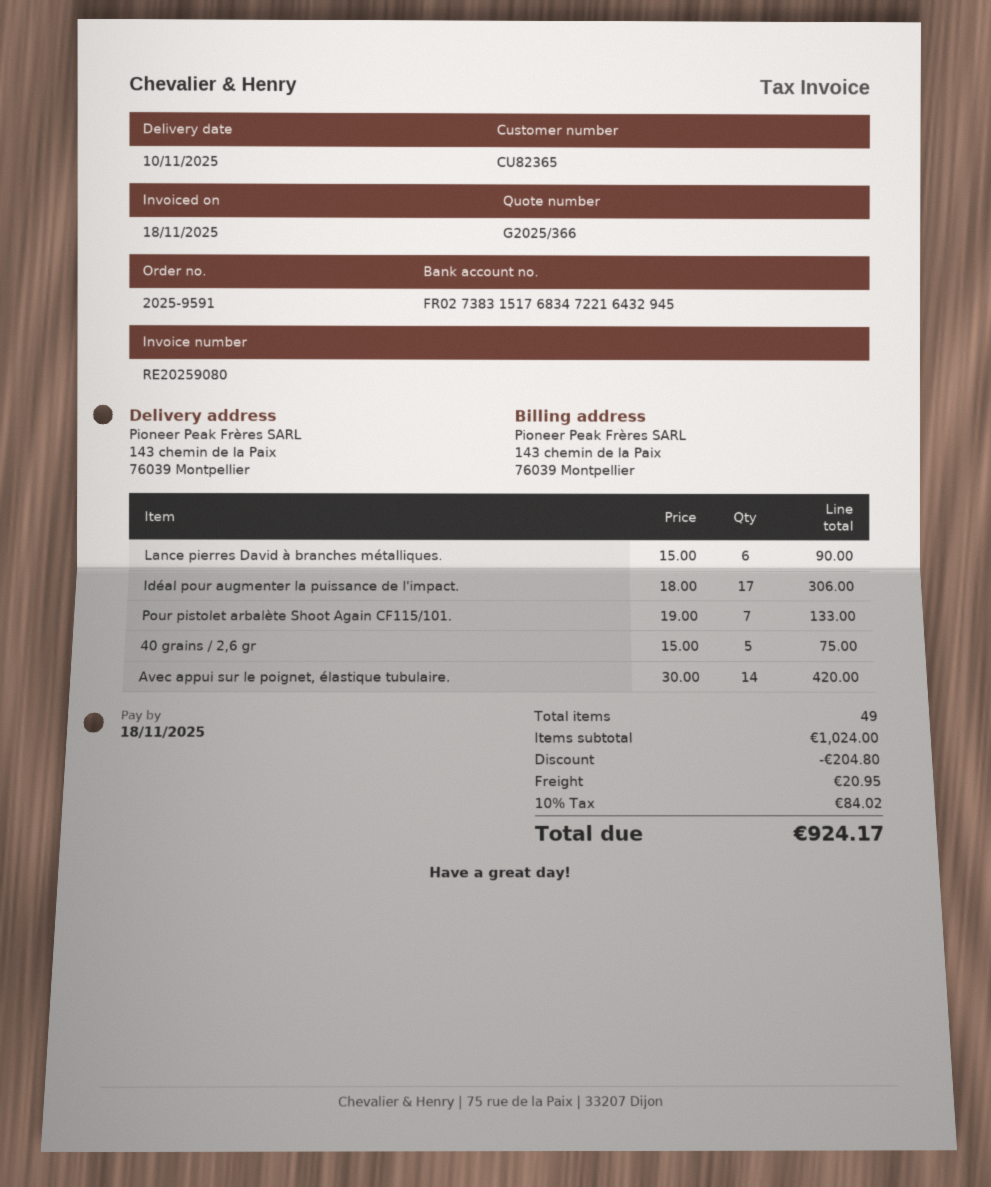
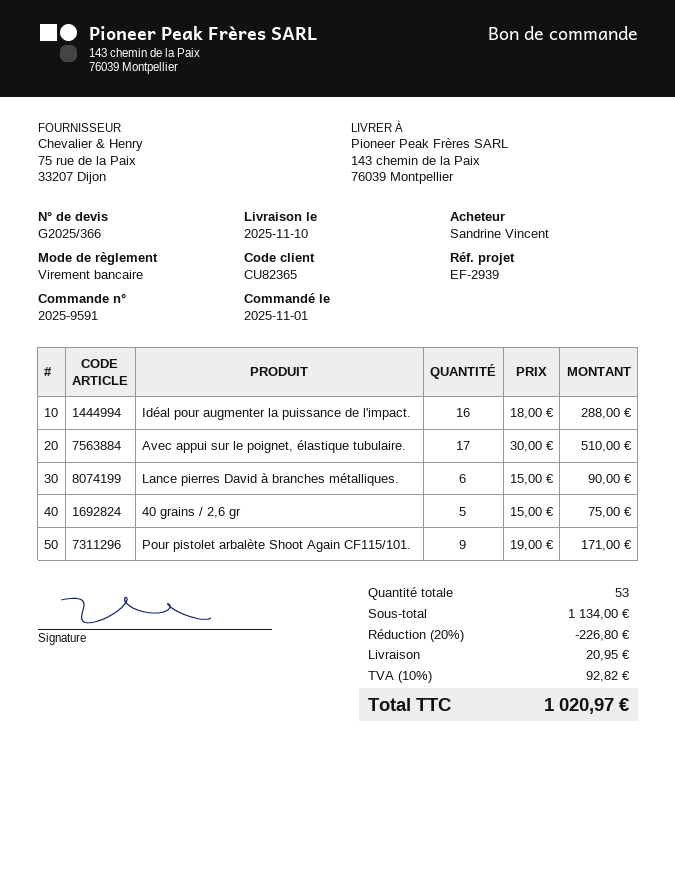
Idéal pour augmenter la puissance de l'impact.: 17 x 18.00 = 306.00 -> 16 x 18.00 = 288.00
Pour pistolet arbalète Shoot Again CF115/101.: 7 x 19.00 = 133.00 -> 9 x 19.00 = 171.00
Avec appui sur le poignet, élastique tubulaire.: 14 x 30.00 = 420.00 -> 17 x 30.00 = 510.00
total quantity: 49 -> 53
subtotal: 1024.00 -> 1134.00
discount: 204.80 -> 226.80
tax: 10% = 84.02 -> 10% = 92.82
total: 924.17 -> 1020.97

